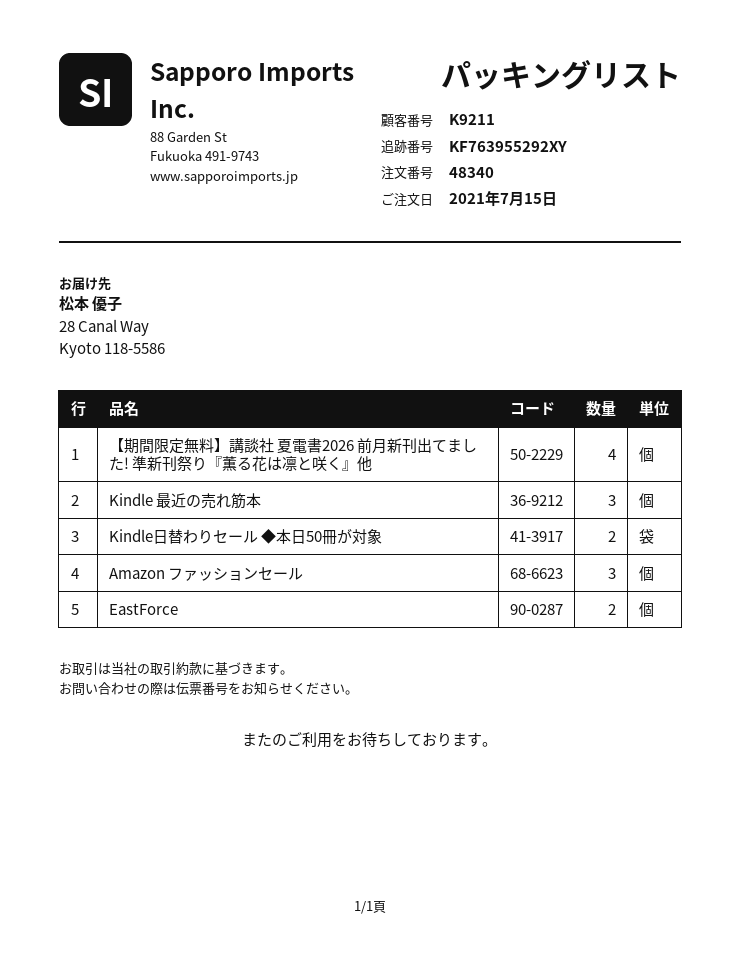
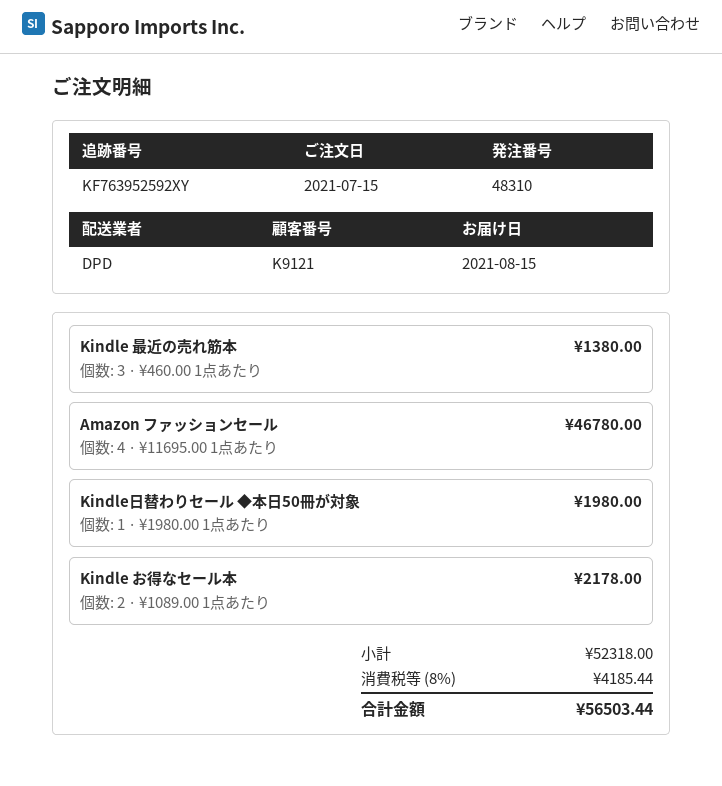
order number: 48340 -> 48310
customer number: K9211 -> K9121
tracking number: KF763955292XY -> KF763952592XY
【期間限定無料】講談社 夏電書2026 前月新刊出てました! 準新刊祭り『薫る花は凛と咲く』他: 4 -> none
Kindle日替わりセール ◆本日50冊が対象: 2 -> 1
Amazon ファッションセール: 3 -> 4
EastForce: 2 -> none
Kindle お得なセール本: none -> 2

